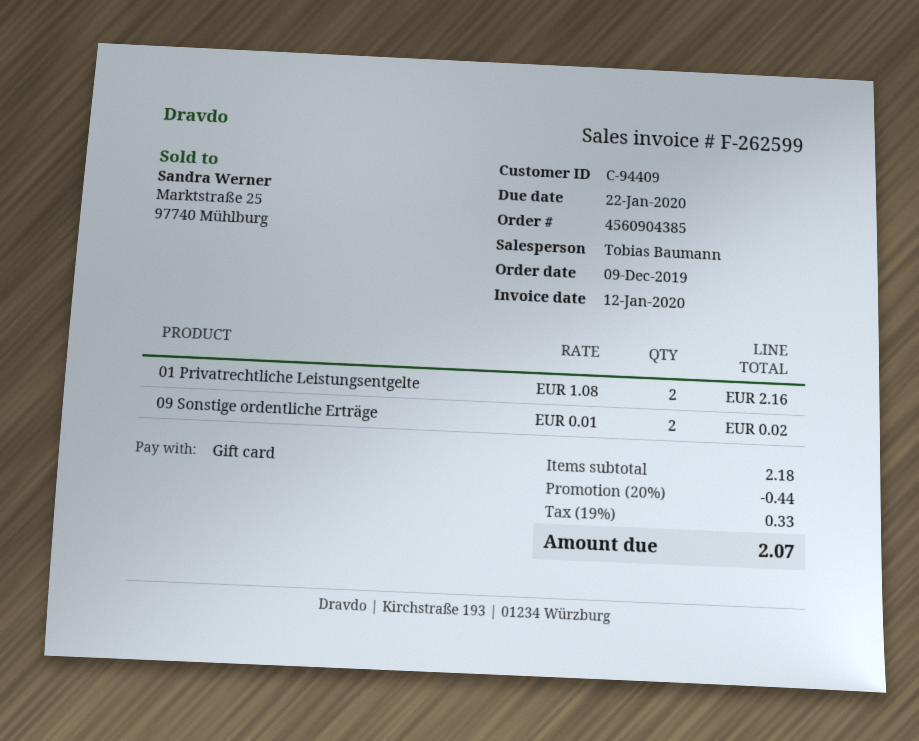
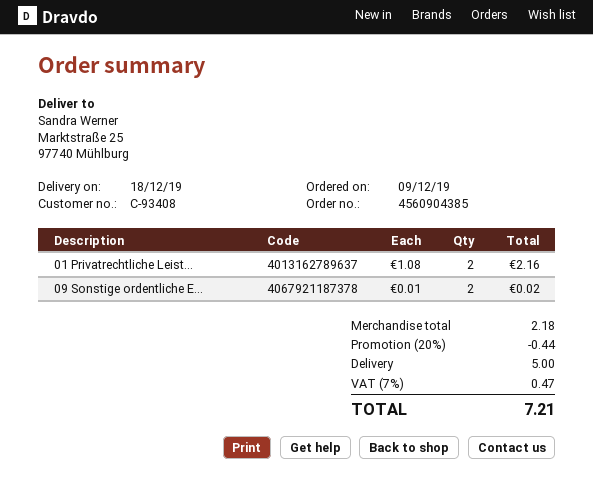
customer number: C-94409 -> C-93408
shipping: none -> 5.00
tax: 19% = 0.33 -> 7% = 0.47
total: 2.07 -> 7.21

